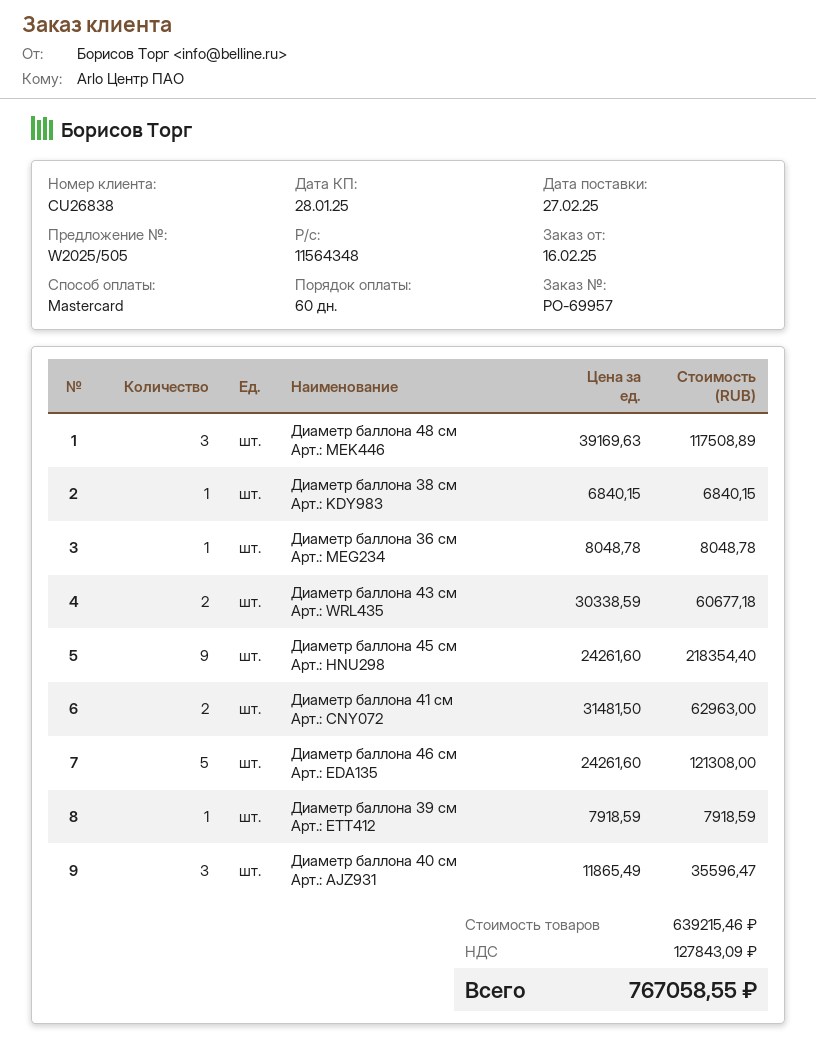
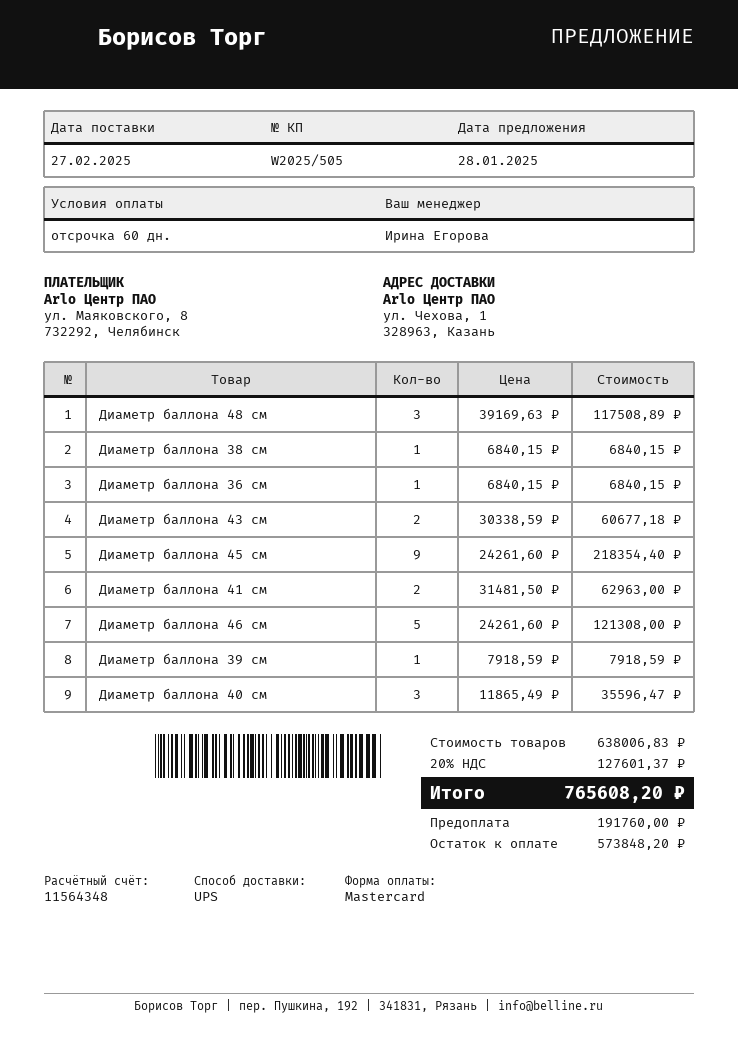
Диаметр баллона 36 см: 1 x 8048.78 = 8048.78 -> 1 x 6840.15 = 6840.15
subtotal: 639215.46 -> 638006.83
tax: 127843.09 -> 127601.37
total: 767058.55 -> 765608.20

